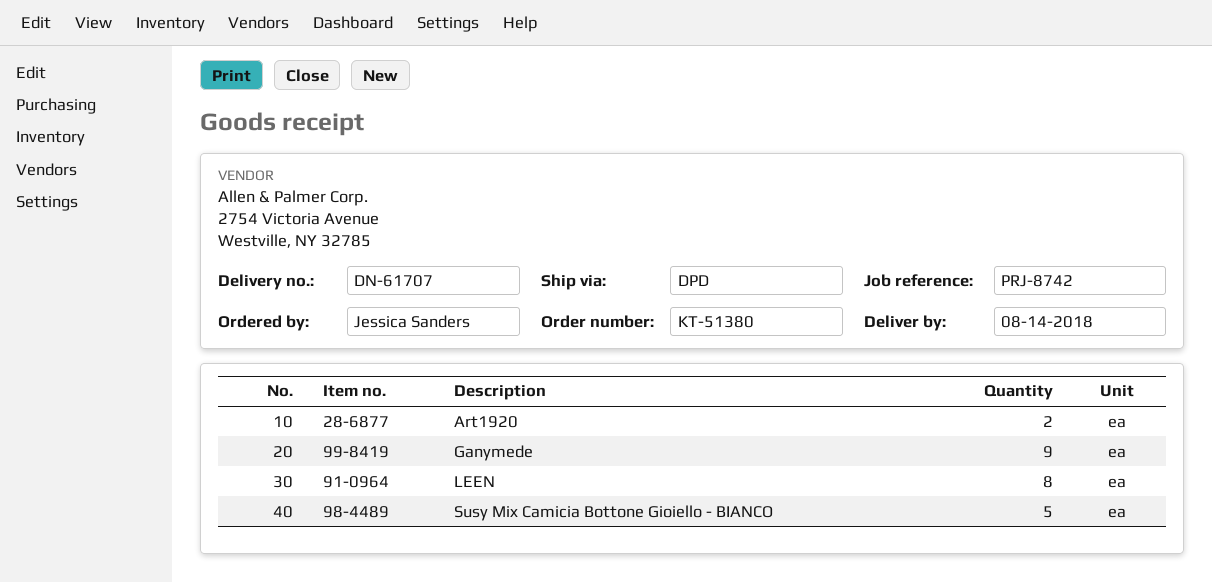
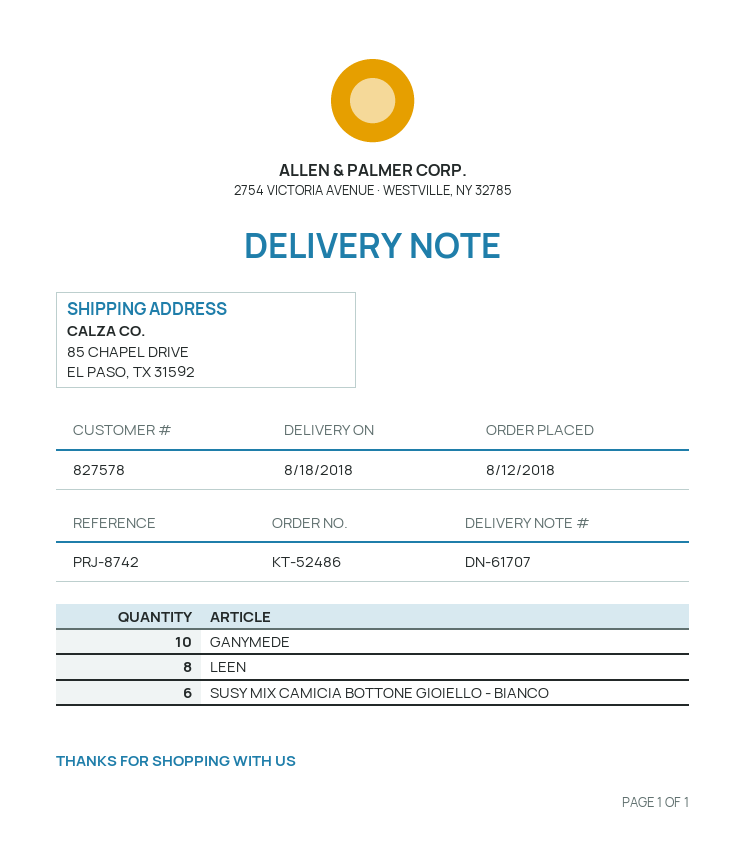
order number: KT-51380 -> KT-52486
delivery date: 2018-08-14 -> 2018-08-18
Art1920: 2 -> none
Ganymede: 9 -> 10
Susy Mix Camicia Bottone Gioiello - BIANCO: 5 -> 6

